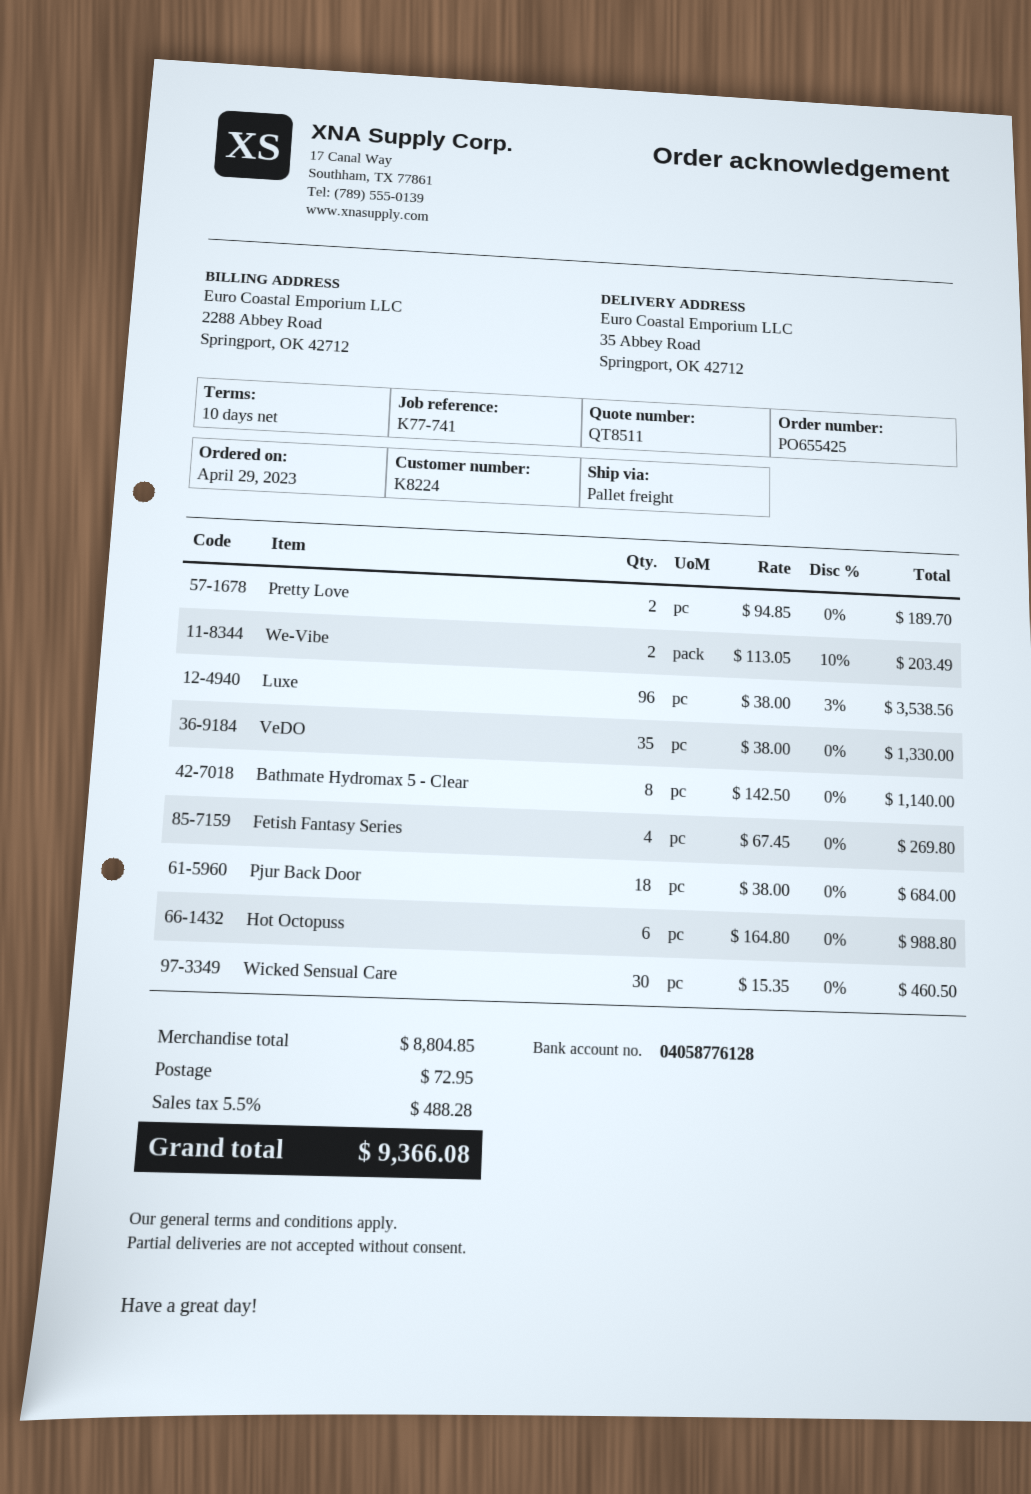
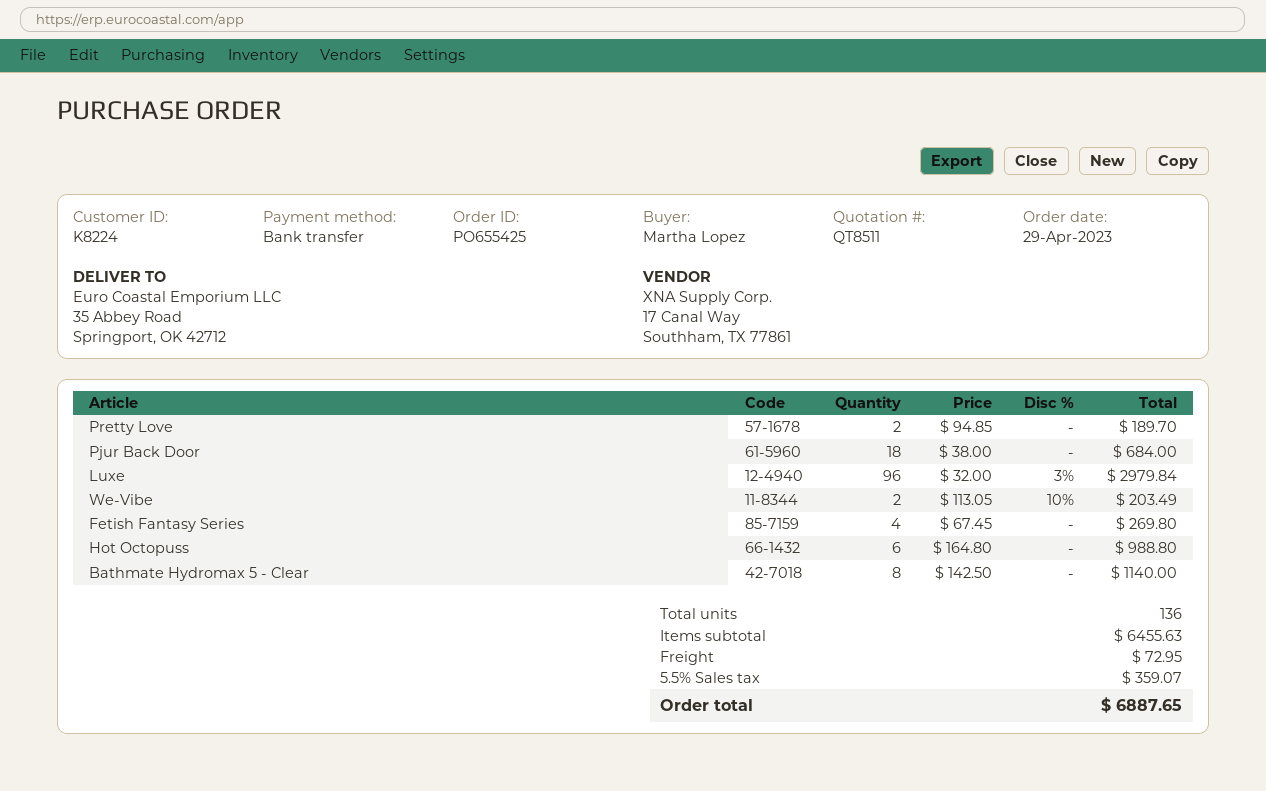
Luxe: 96 x 38.00 - 3% = 3538.56 -> 96 x 32.00 - 3% = 2979.84
VeDO: 35 x 38.00 = 1330.00 -> none
Wicked Sensual Care: 30 x 15.35 = 460.50 -> none
subtotal: 8804.85 -> 6455.63
tax: 5.5% = 488.28 -> 5.5% = 359.07
total: 9366.08 -> 6887.65

